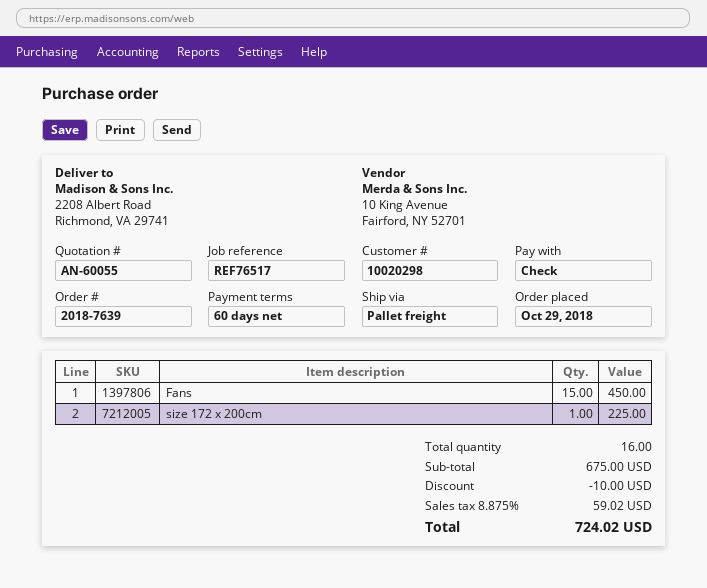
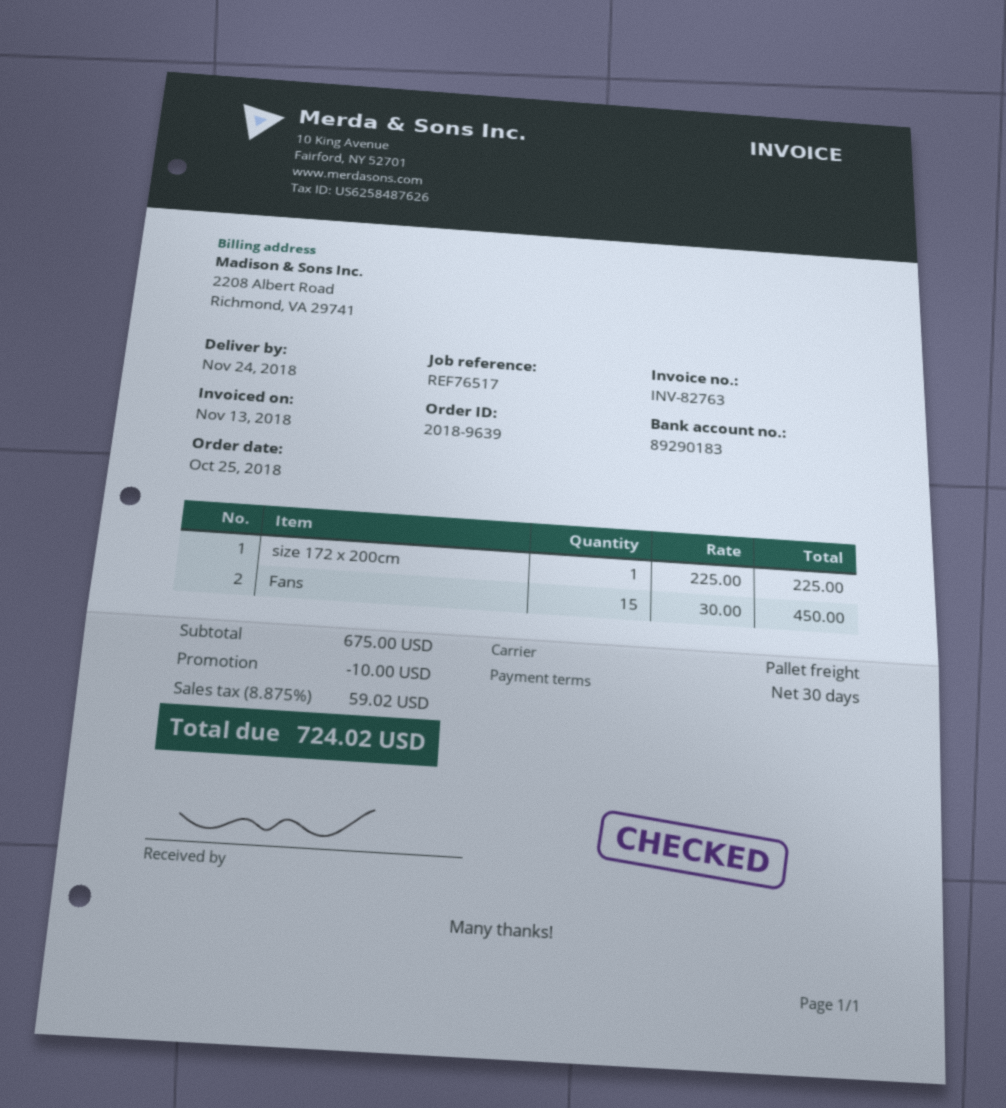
order number: 2018-7639 -> 2018-9639
order date: 2018-10-29 -> 2018-10-25
payment terms: 60 days -> 30 days

